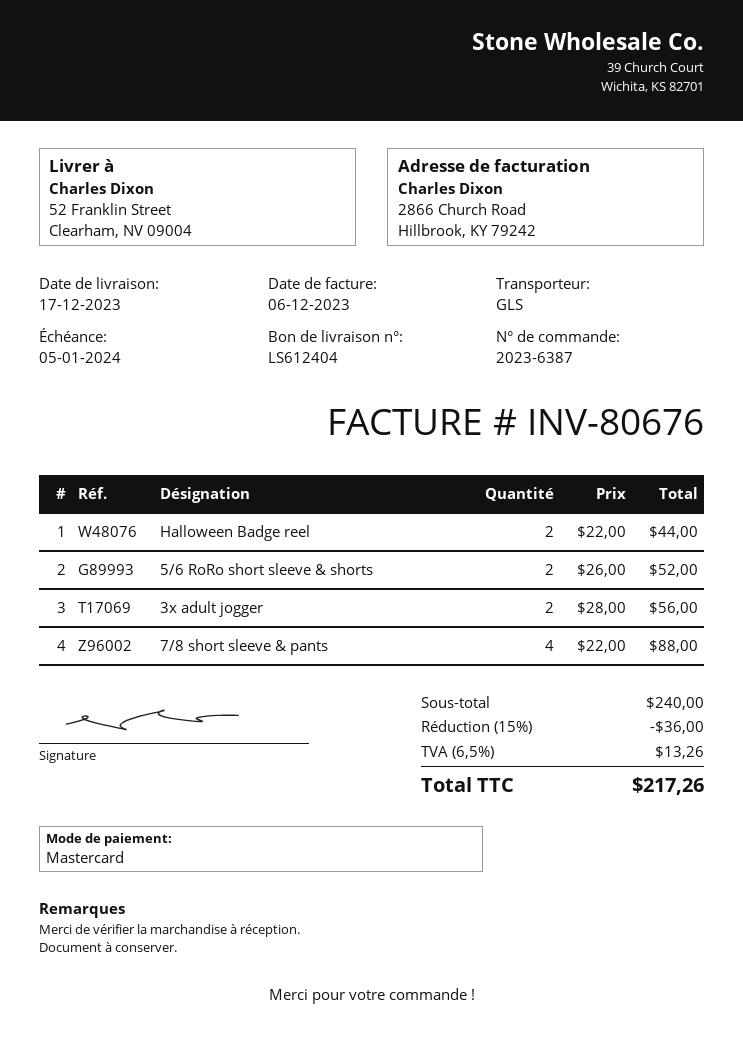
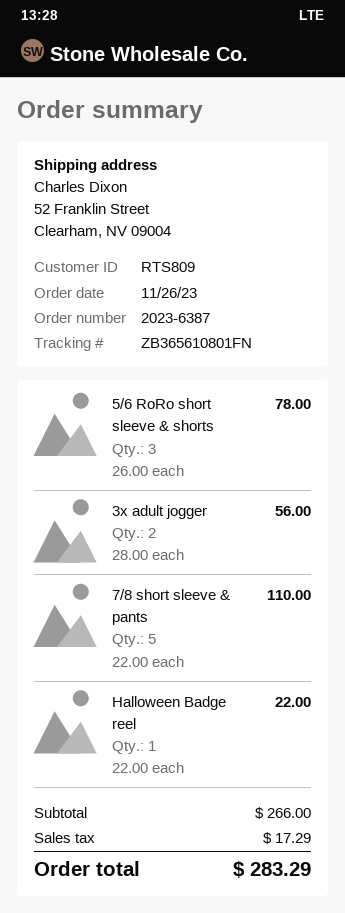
Halloween Badge reel: 2 x 22.00 = 44.00 -> 1 x 22.00 = 22.00
5/6 RoRo short sleeve & shorts: 2 x 26.00 = 52.00 -> 3 x 26.00 = 78.00
7/8 short sleeve & pants: 4 x 22.00 = 88.00 -> 5 x 22.00 = 110.00
subtotal: 240.00 -> 266.00
discount: 15% = 36.00 -> none
tax: 13.26 -> 17.29
total: 217.26 -> 283.29

